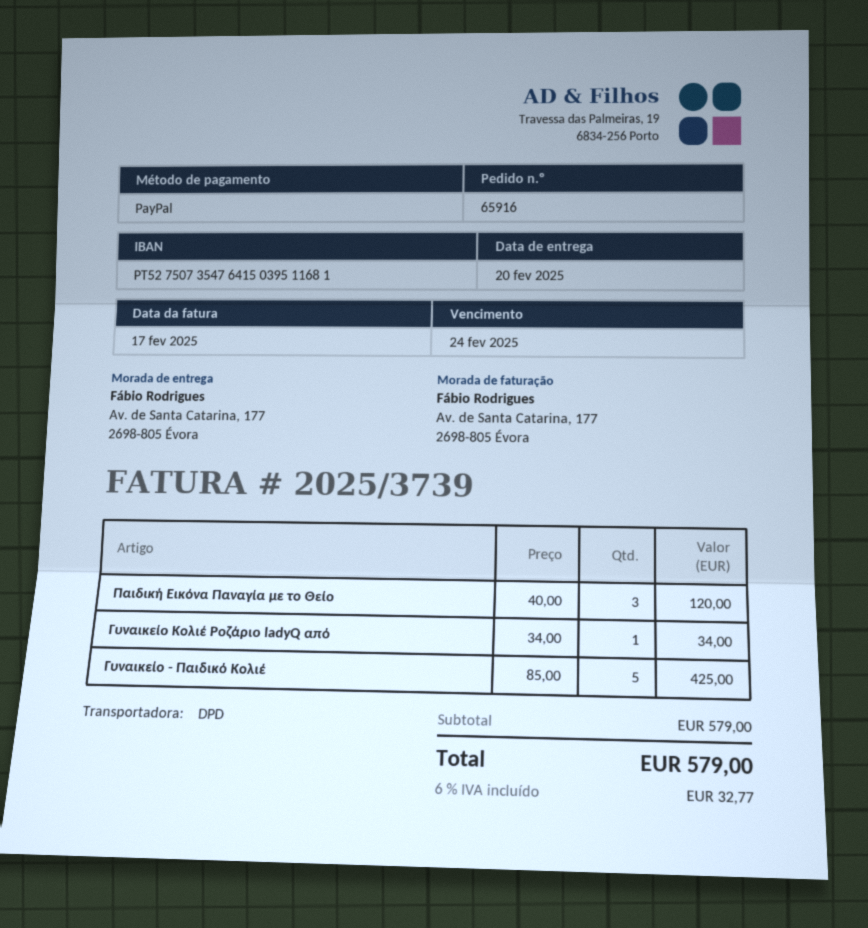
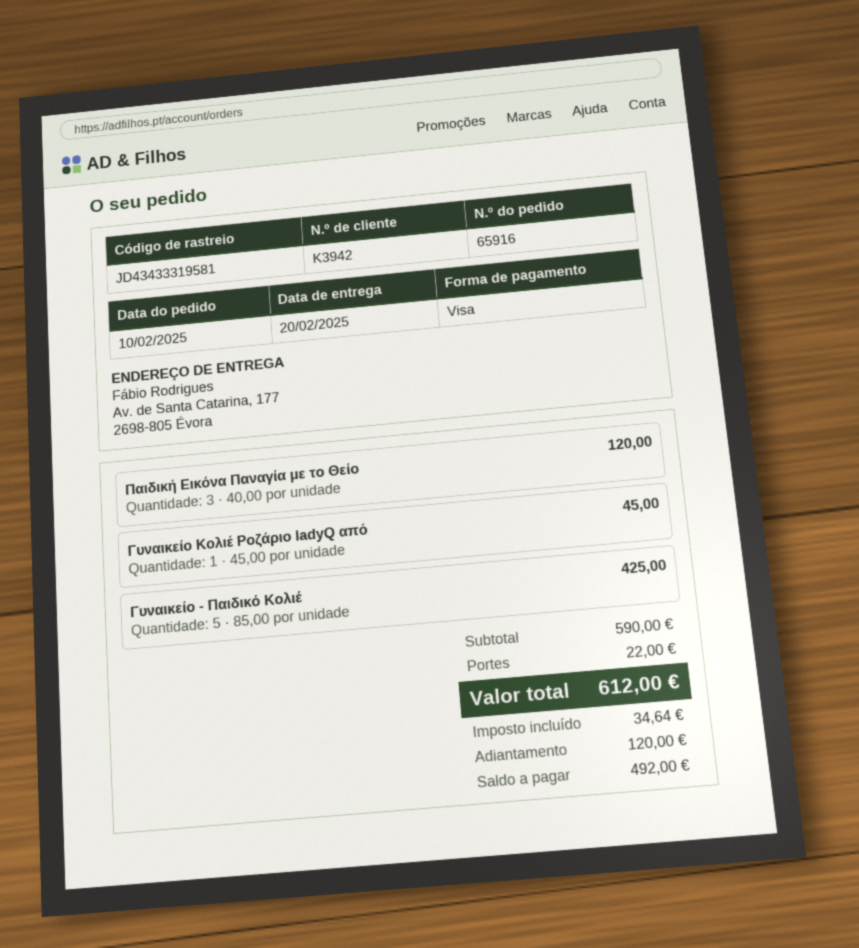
payment method: PayPal -> Visa
Γυναικείο Κολιέ Ροζάριο ladyQ από: 1 x 34.00 = 34.00 -> 1 x 45.00 = 45.00
subtotal: 579.00 -> 590.00
shipping: none -> 22.00
tax: 32.77 -> 34.64
total: 579.00 -> 612.00

